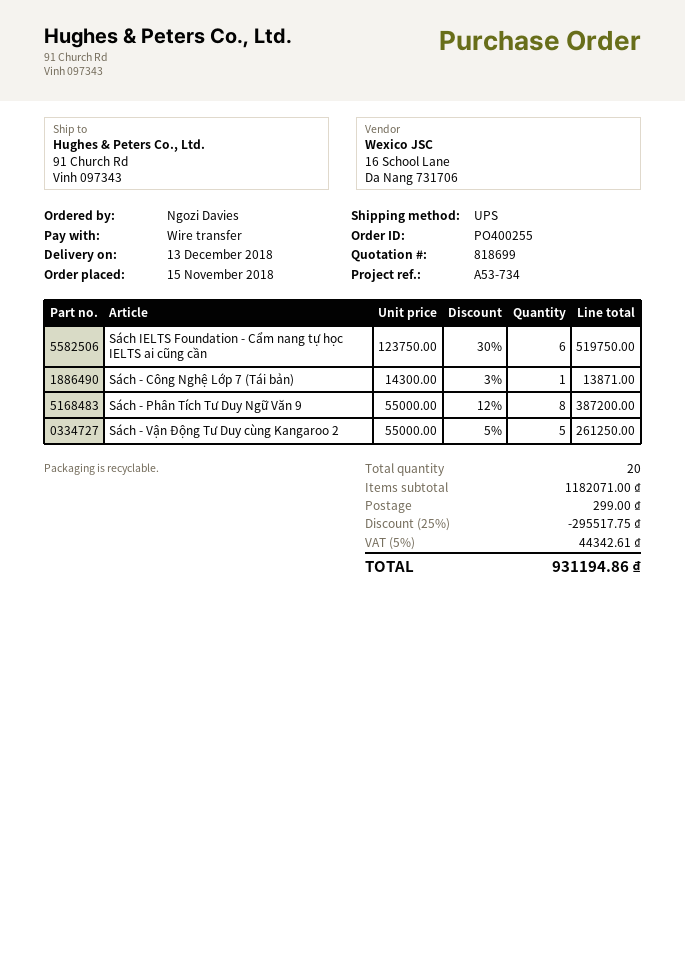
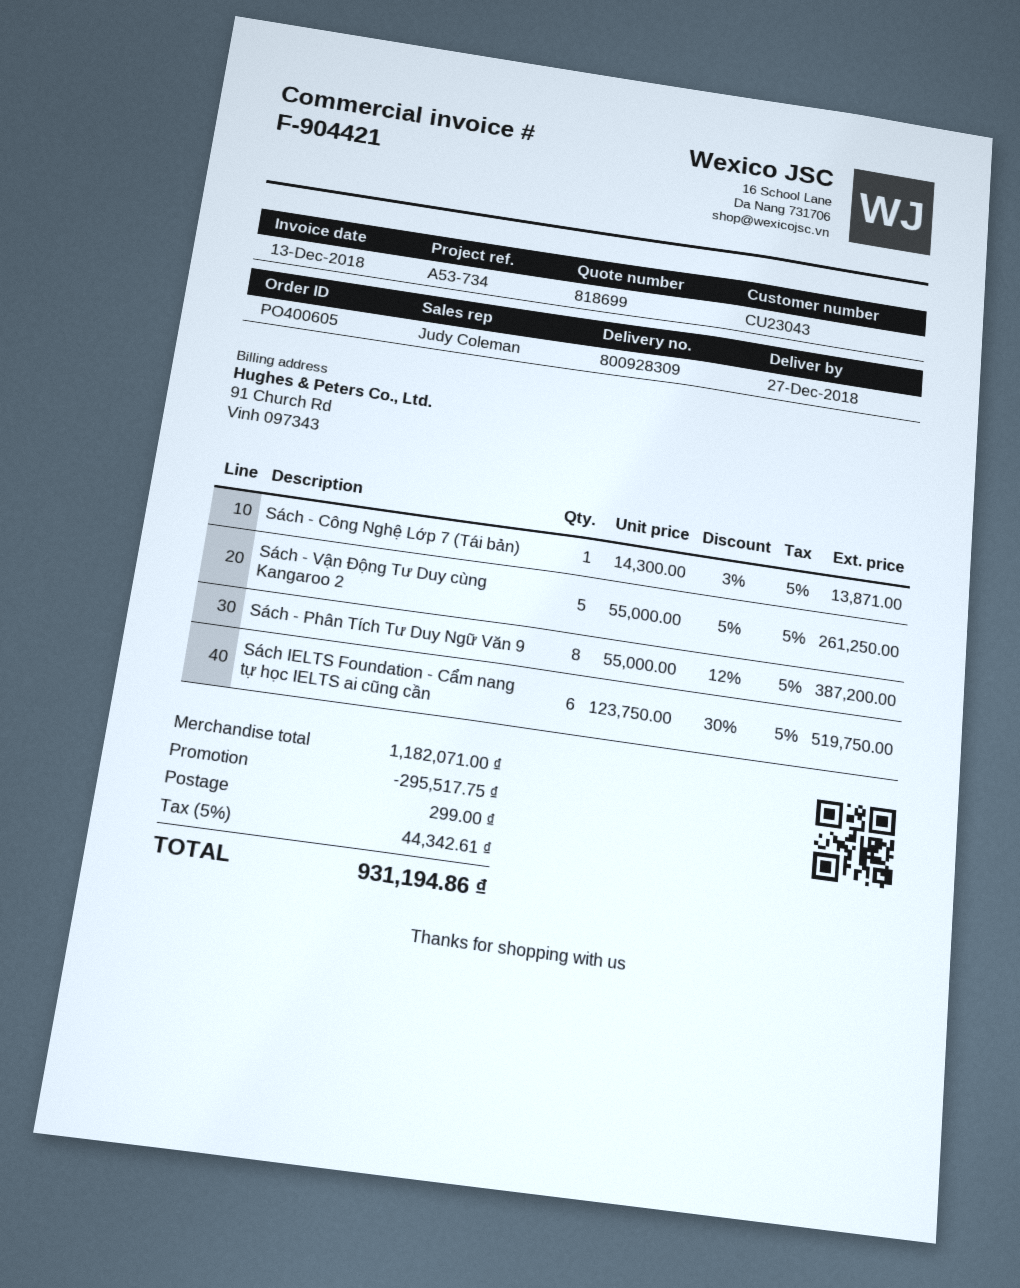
order number: PO400255 -> PO400605
delivery date: 2018-12-13 -> 2018-12-27

